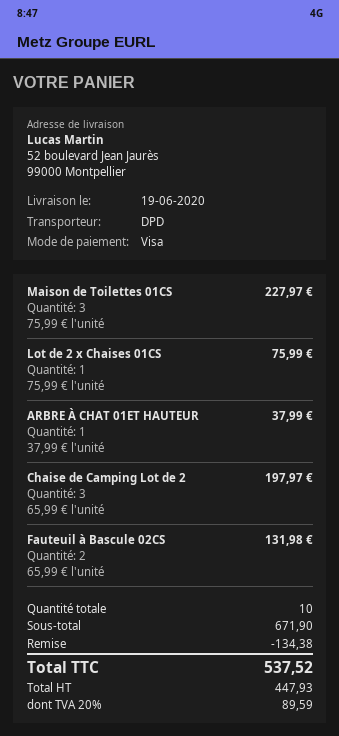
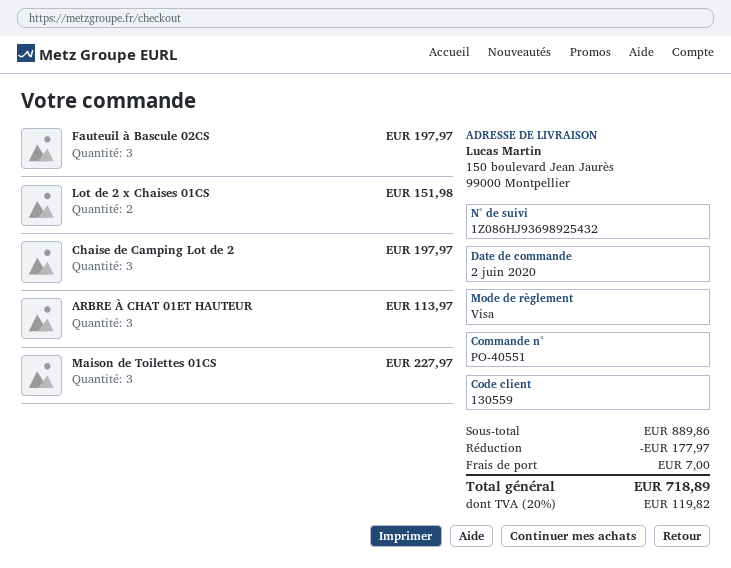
ship to: 52 boulevard Jean Jaurès, 99000 Montpellier -> 150 boulevard Jean Jaurès, 99000 Montpellier
Lot de 2 x Chaises 01CS: 1 for 75.99 -> 2 for 151.98
ARBRE À CHAT 01ET HAUTEUR: 1 for 37.99 -> 3 for 113.97
Fauteuil à Bascule 02CS: 2 for 131.98 -> 3 for 197.97
subtotal: 671.90 -> 889.86
discount: 134.38 -> 177.97
shipping: none -> 7.00
tax: 20% = 89.59 -> 20% = 119.82
total: 537.52 -> 718.89

